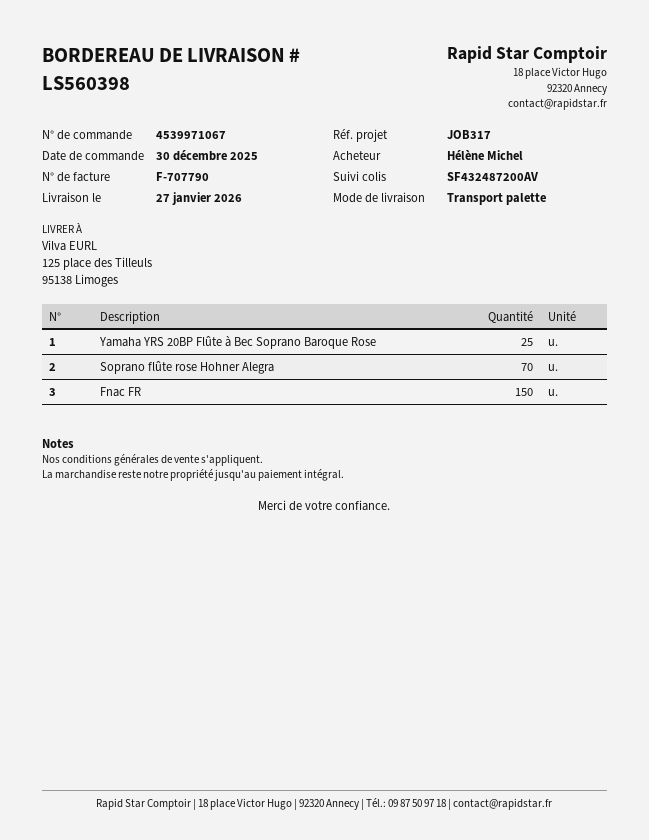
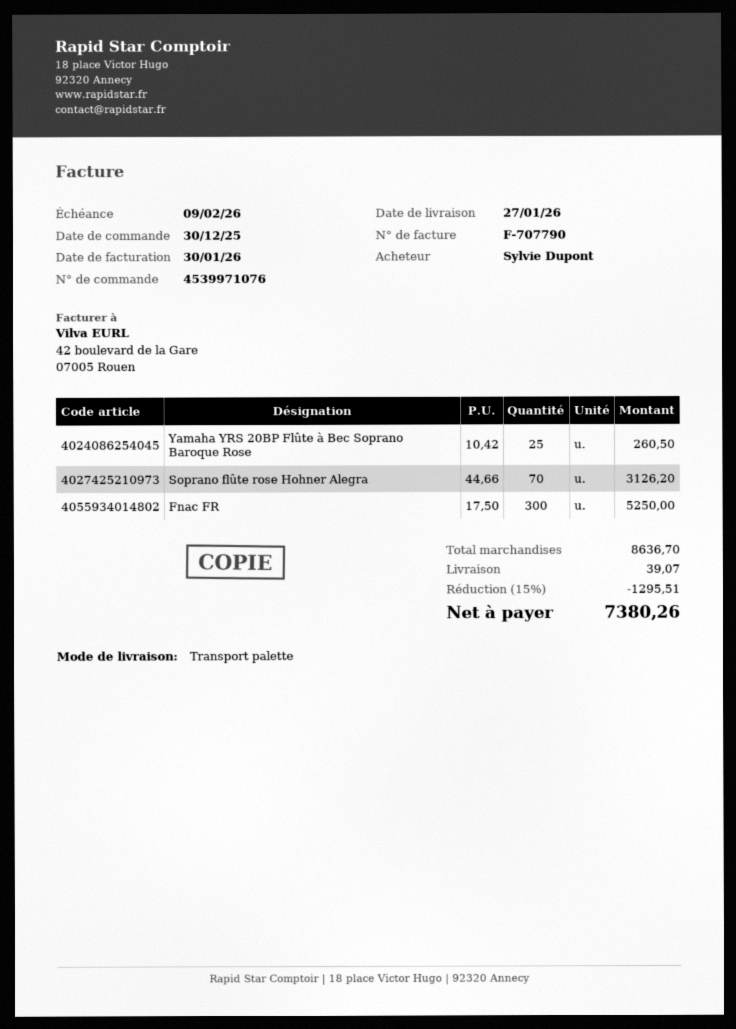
order number: 4539971067 -> 4539971076
ordered by: Hélène Michel -> Sylvie Dupont
Fnac FR: 150 -> 300

